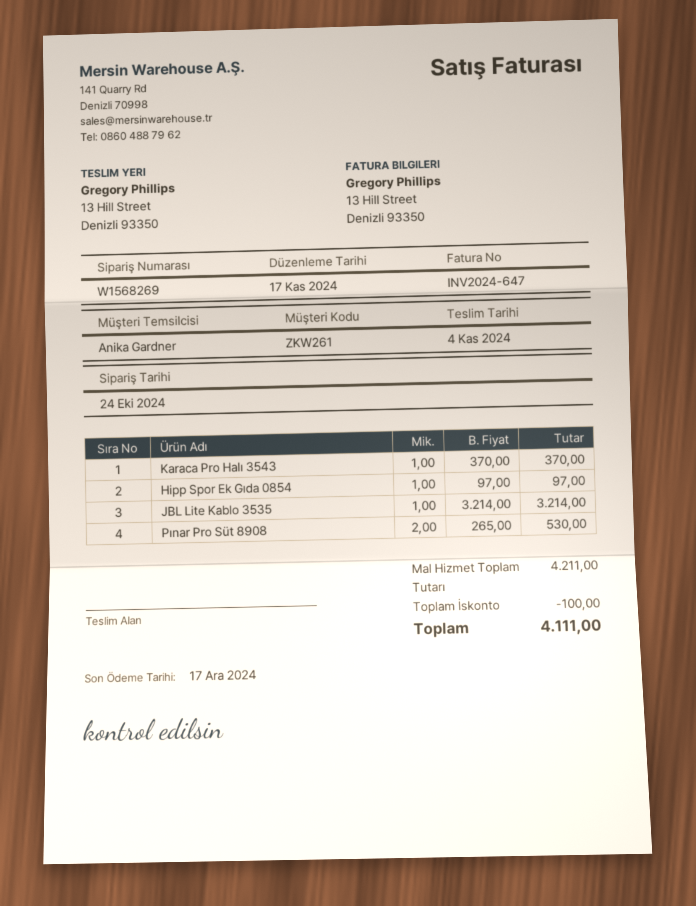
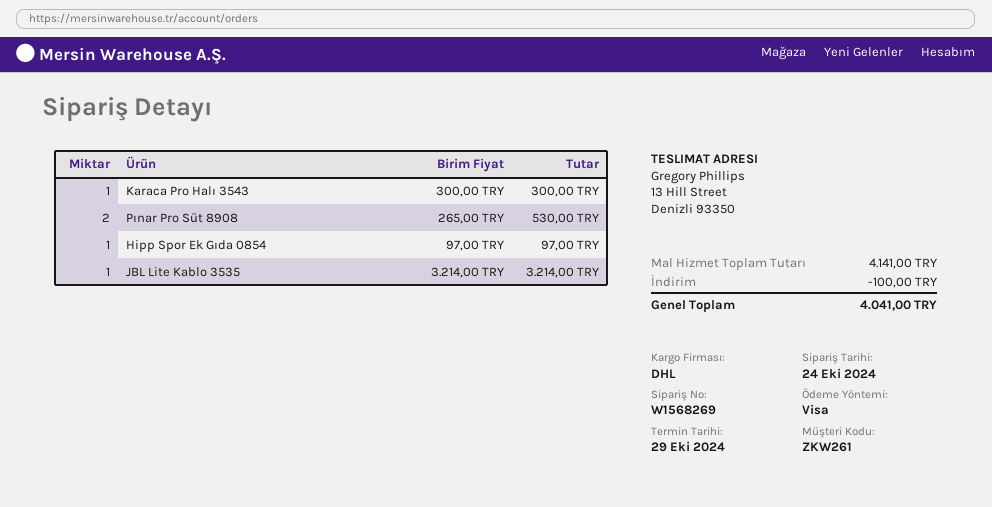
delivery date: 2024-11-04 -> 2024-10-29
Karaca Pro Halı 3543: 1 x 370.00 = 370.00 -> 1 x 300.00 = 300.00
subtotal: 4211.00 -> 4141.00
total: 4111.00 -> 4041.00

